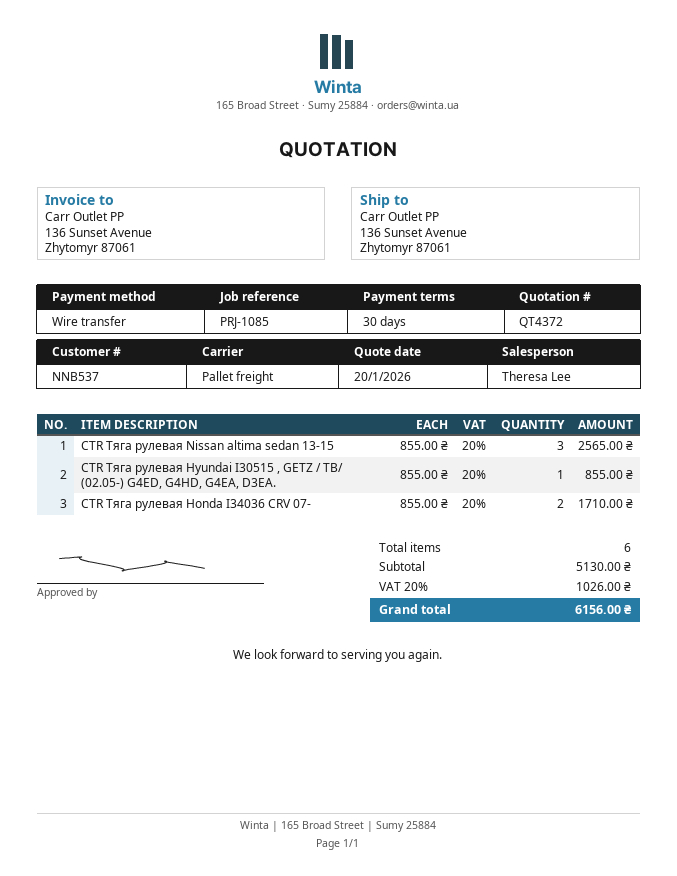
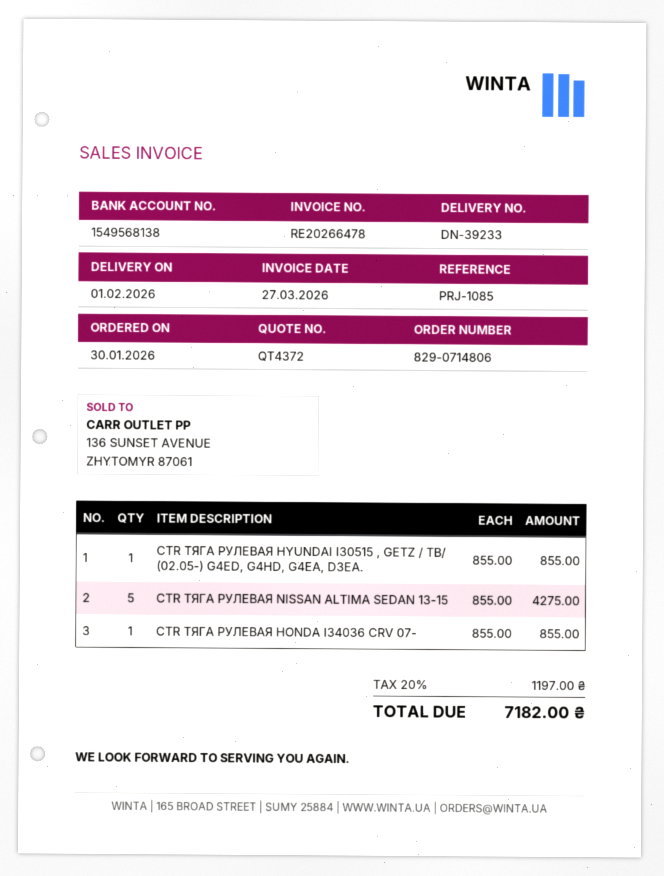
CTR Тяга рулевая Nissan altima sedan 13-15: 3 x 855.00 = 2565.00 -> 5 x 855.00 = 4275.00
CTR Тяга рулевая Honda I34036 CRV 07-: 2 x 855.00 = 1710.00 -> 1 x 855.00 = 855.00
tax: 20% = 1026.00 -> 20% = 1197.00
total: 6156.00 -> 7182.00

